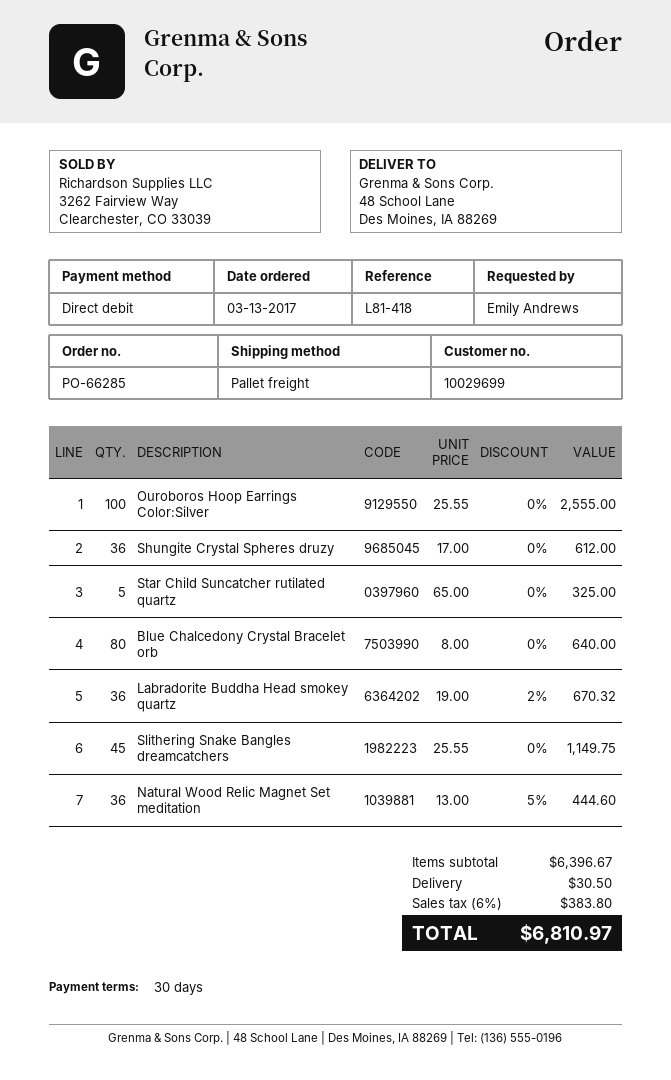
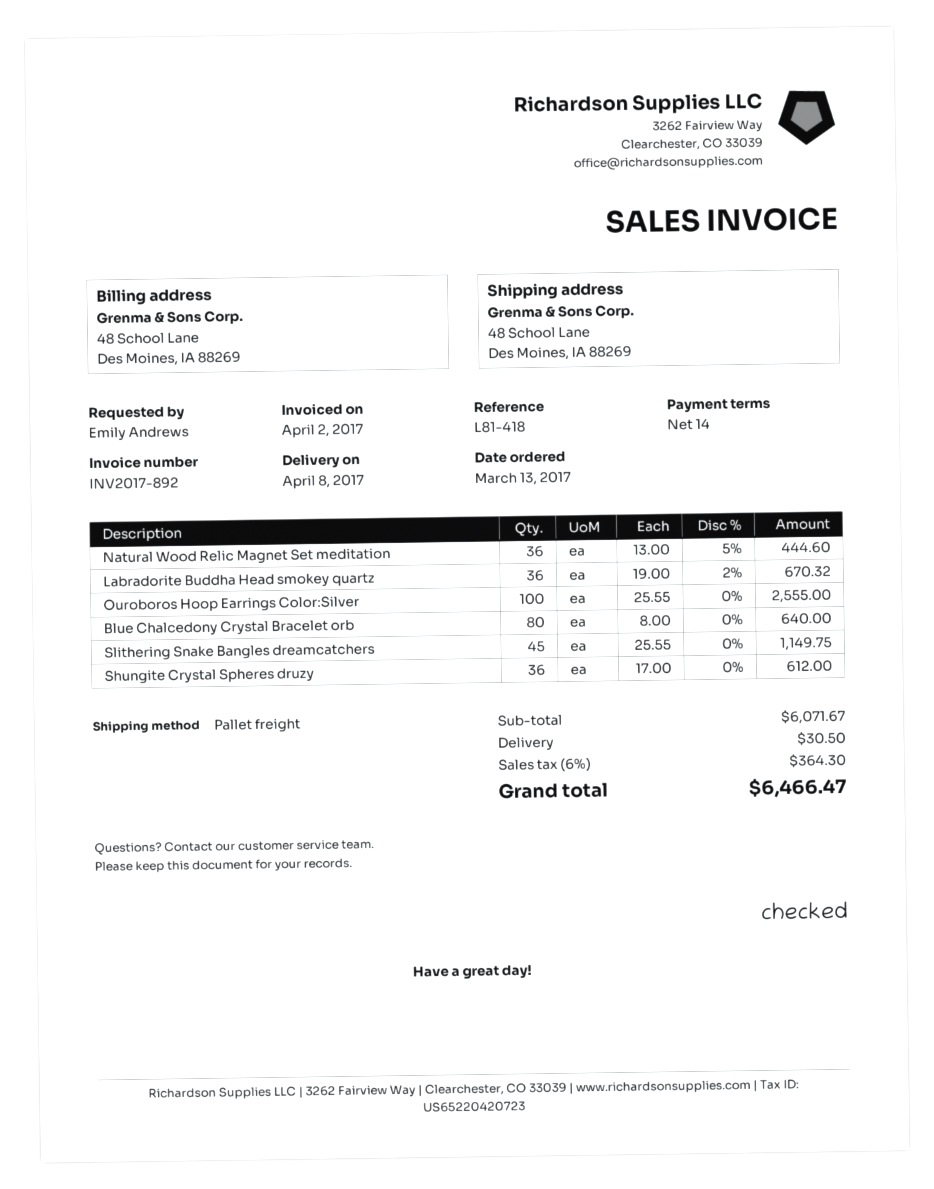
payment terms: 30 days -> 14 days
Star Child Suncatcher rutilated quartz: 5 x 65.00 = 325.00 -> none
subtotal: 6396.67 -> 6071.67
tax: 6% = 383.80 -> 6% = 364.30
total: 6810.97 -> 6466.47

